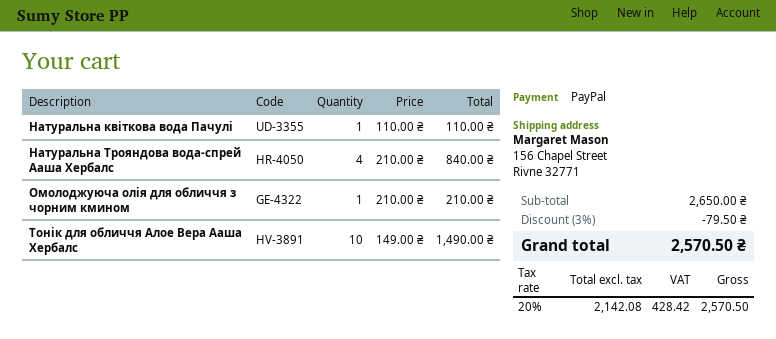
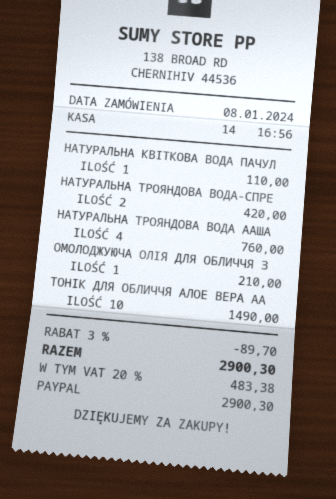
Натуральна Трояндова вода-спрей Ааша Хербалс: 4 for 840.00 -> 2 for 420.00
НАТУРАЛЬНА ТРОЯНДОВА ВОДА ААША: none -> 4 for 760.00
discount: 3% = 79.50 -> 3% = 89.70
tax: 20% = 428.42 -> 20% = 483.38
total: 2570.50 -> 2900.30

